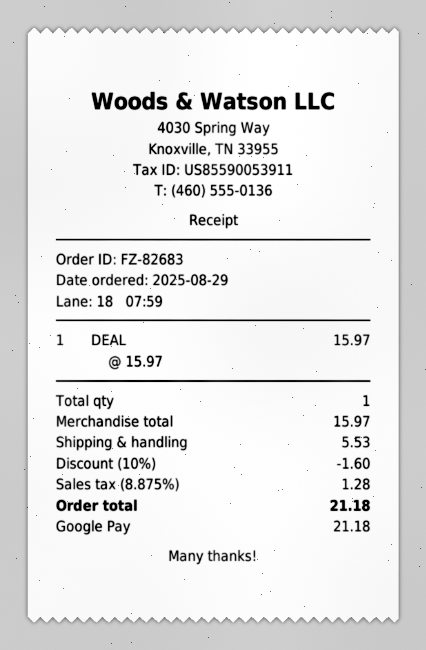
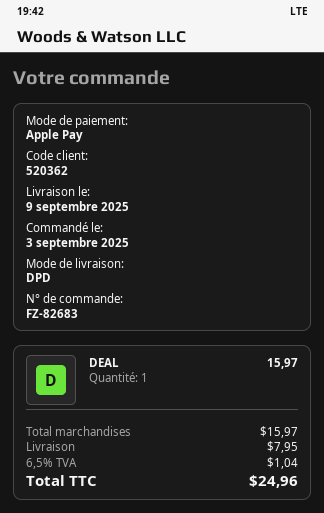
order date: 2025-08-29 -> 2025-09-03
payment method: Google Pay -> Apple Pay
discount: 10% = 1.60 -> none
shipping: 5.53 -> 7.95
tax: 8.875% = 1.28 -> 6.5% = 1.04
total: 21.18 -> 24.96

